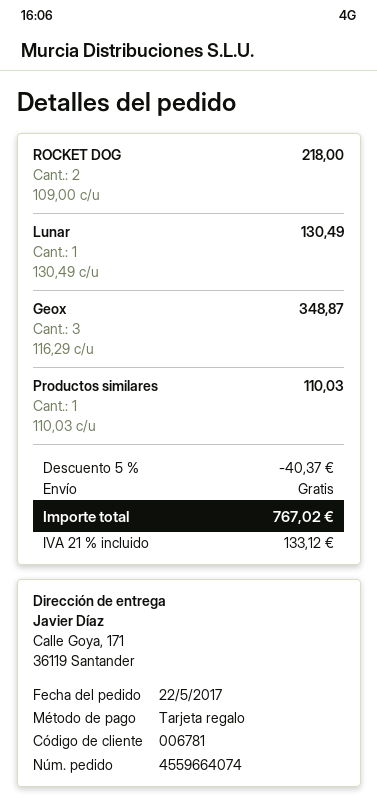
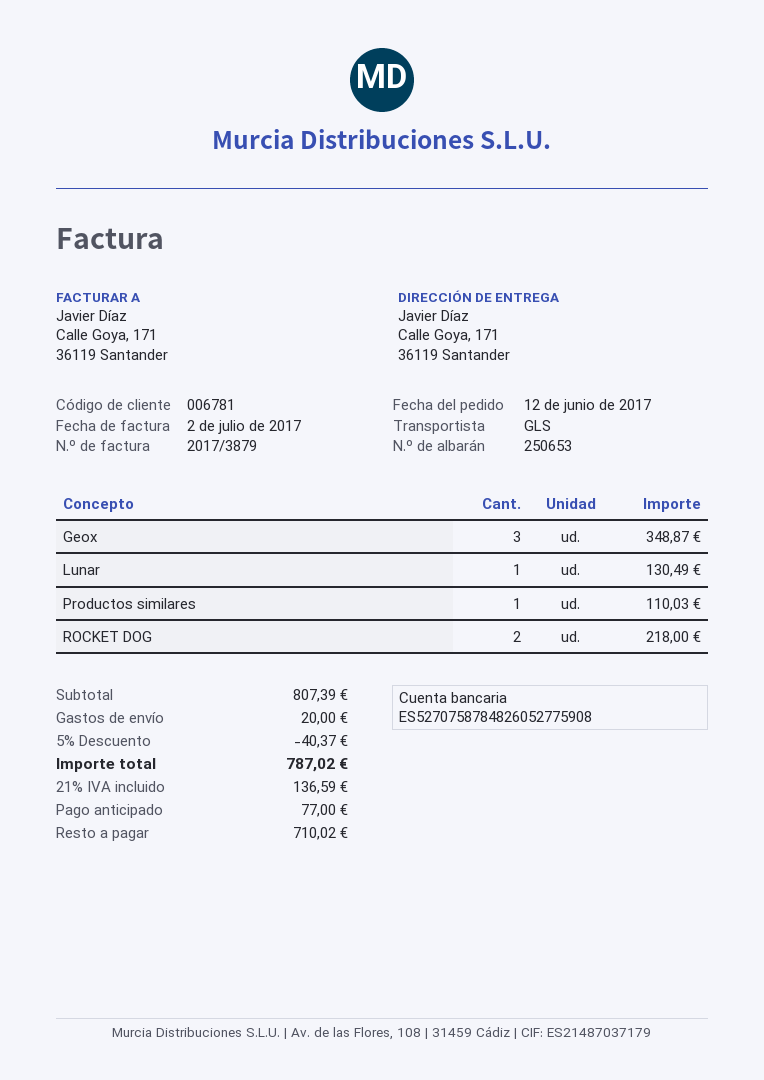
order date: 2017-05-22 -> 2017-06-12
shipping: 0.00 -> 20.00
tax: 21% = 133.12 -> 21% = 136.59
total: 767.02 -> 787.02

